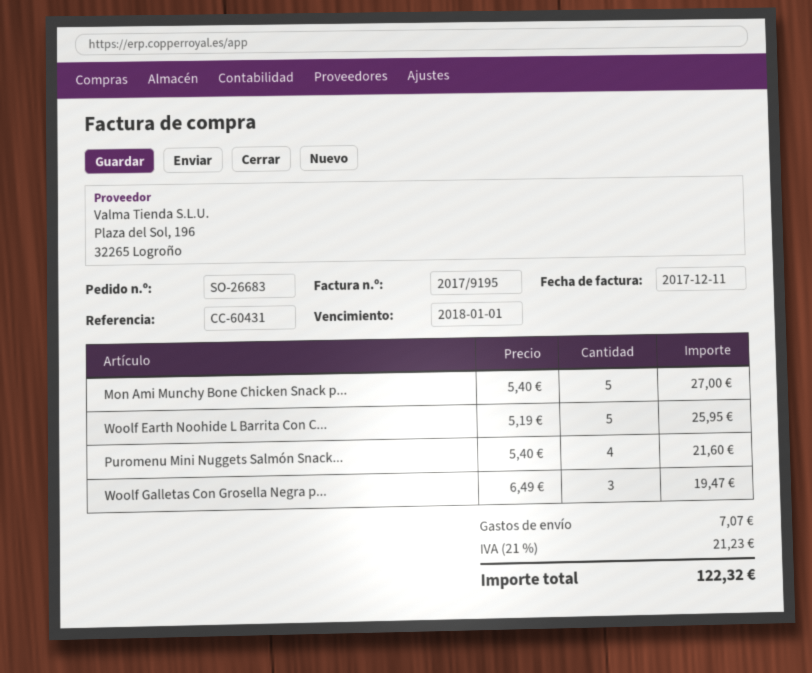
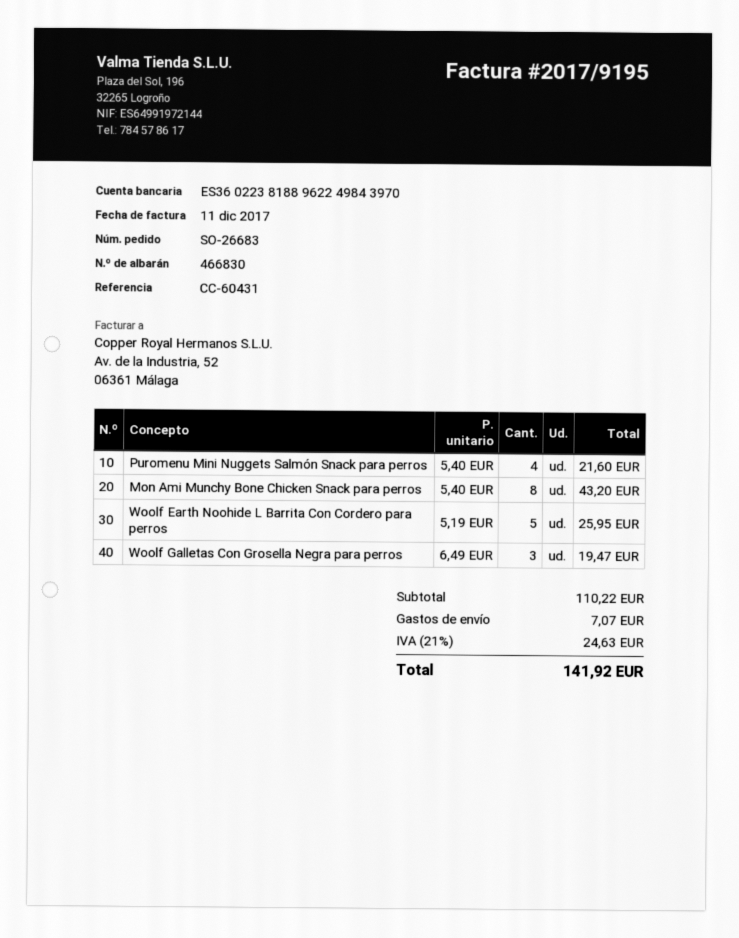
Mon Ami Munchy Bone Chicken Snack p...: 5 x 5.40 = 27.00 -> 8 x 5.40 = 43.20
tax: 21% = 21.23 -> 21% = 24.63
total: 122.32 -> 141.92

